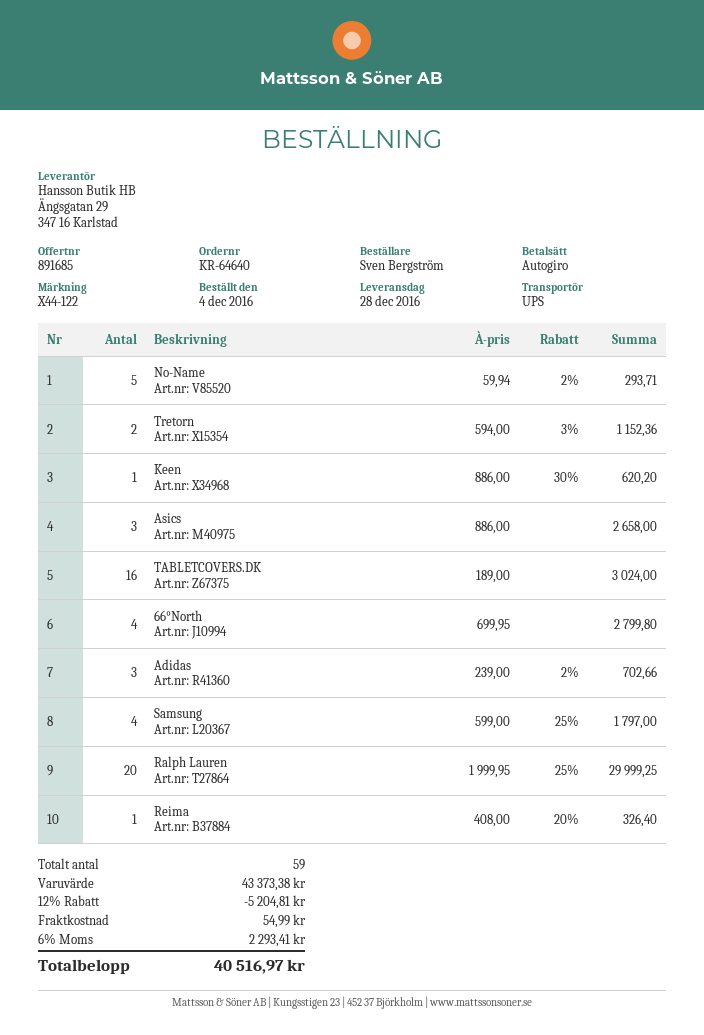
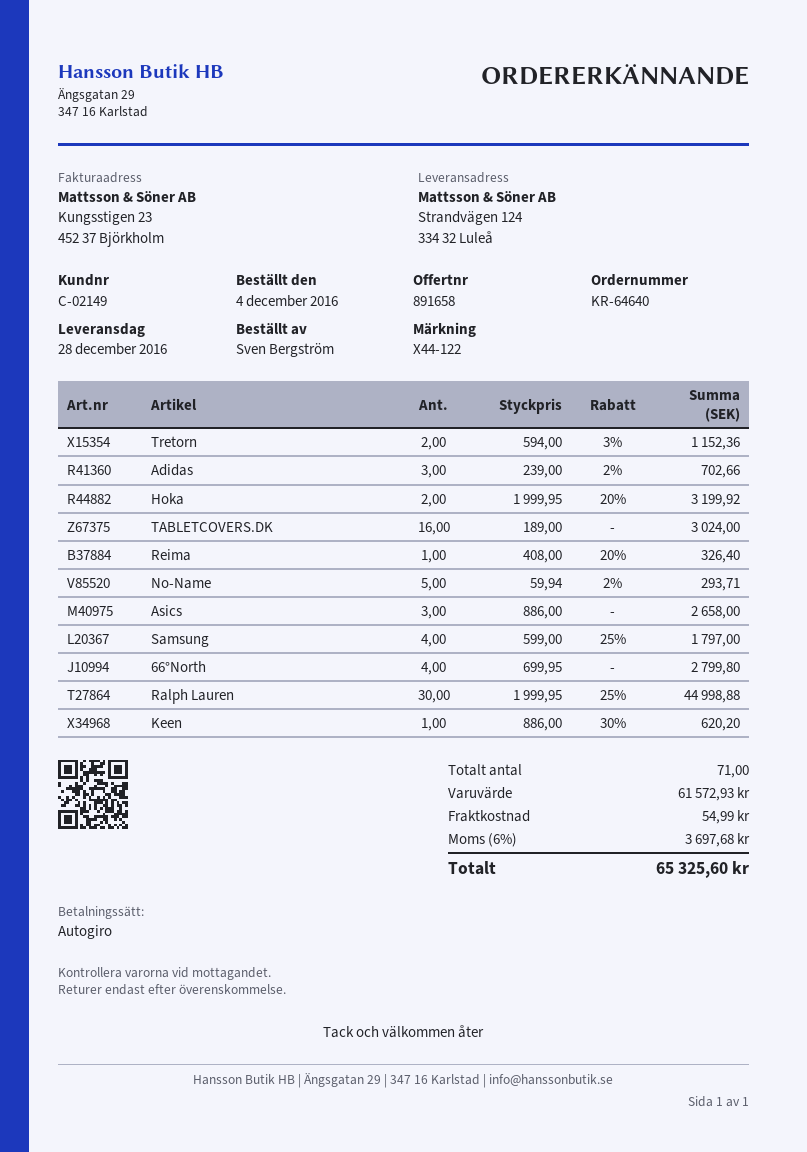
quote number: 891685 -> 891658
Ralph Lauren: 20 x 1999.95 - 25% = 29999.25 -> 30 x 1999.95 - 25% = 44998.88
Hoka: none -> 2 x 1999.95 - 20% = 3199.92
total quantity: 59 -> 71
subtotal: 43373.38 -> 61572.93
discount: 12% = 5204.81 -> none
tax: 6% = 2293.41 -> 6% = 3697.68
total: 40516.97 -> 65325.60

